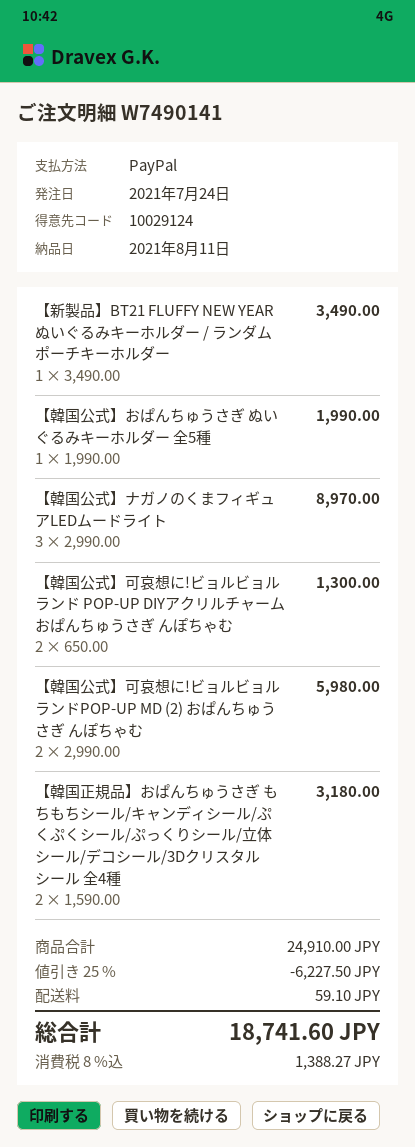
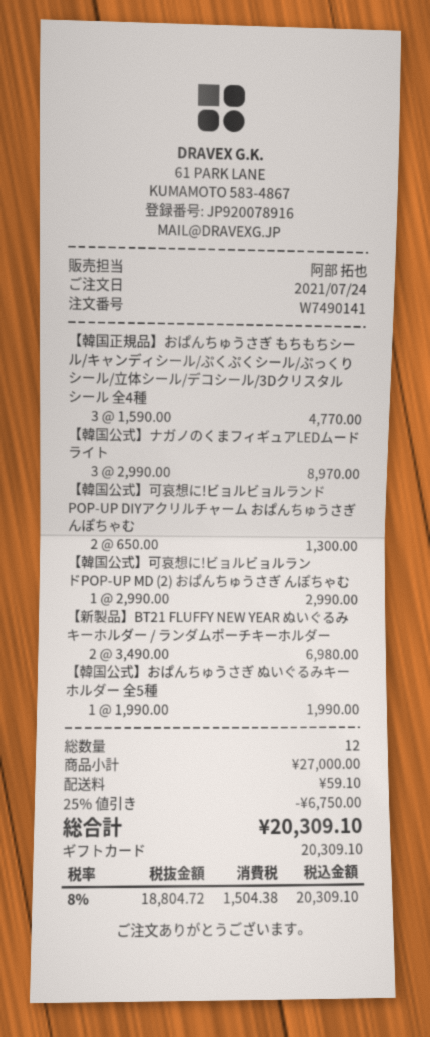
payment method: PayPal -> gift card
【新製品】BT21 FLUFFY NEW YEAR ぬいぐるみキーホルダー / ランダムポーチキーホルダー: 1 x 3490.00 = 3490.00 -> 2 x 3490.00 = 6980.00
【韓国公式】可哀想に!ビョルビョルランドPOP-UP MD (2) おぱんちゅうさぎ んぽちゃむ: 2 x 2990.00 = 5980.00 -> 1 x 2990.00 = 2990.00
【韓国正規品】おぱんちゅうさぎ もちもちシール/キャンディシール/ぷくぷくシール/ぷっくりシール/立体シール/デコシール/3Dクリスタルシール 全4種: 2 x 1590.00 = 3180.00 -> 3 x 1590.00 = 4770.00
subtotal: 24910.00 -> 27000.00
discount: 25% = 6227.50 -> 25% = 6750.00
tax: 8% = 1388.27 -> 8% = 1504.38
total: 18741.60 -> 20309.10

